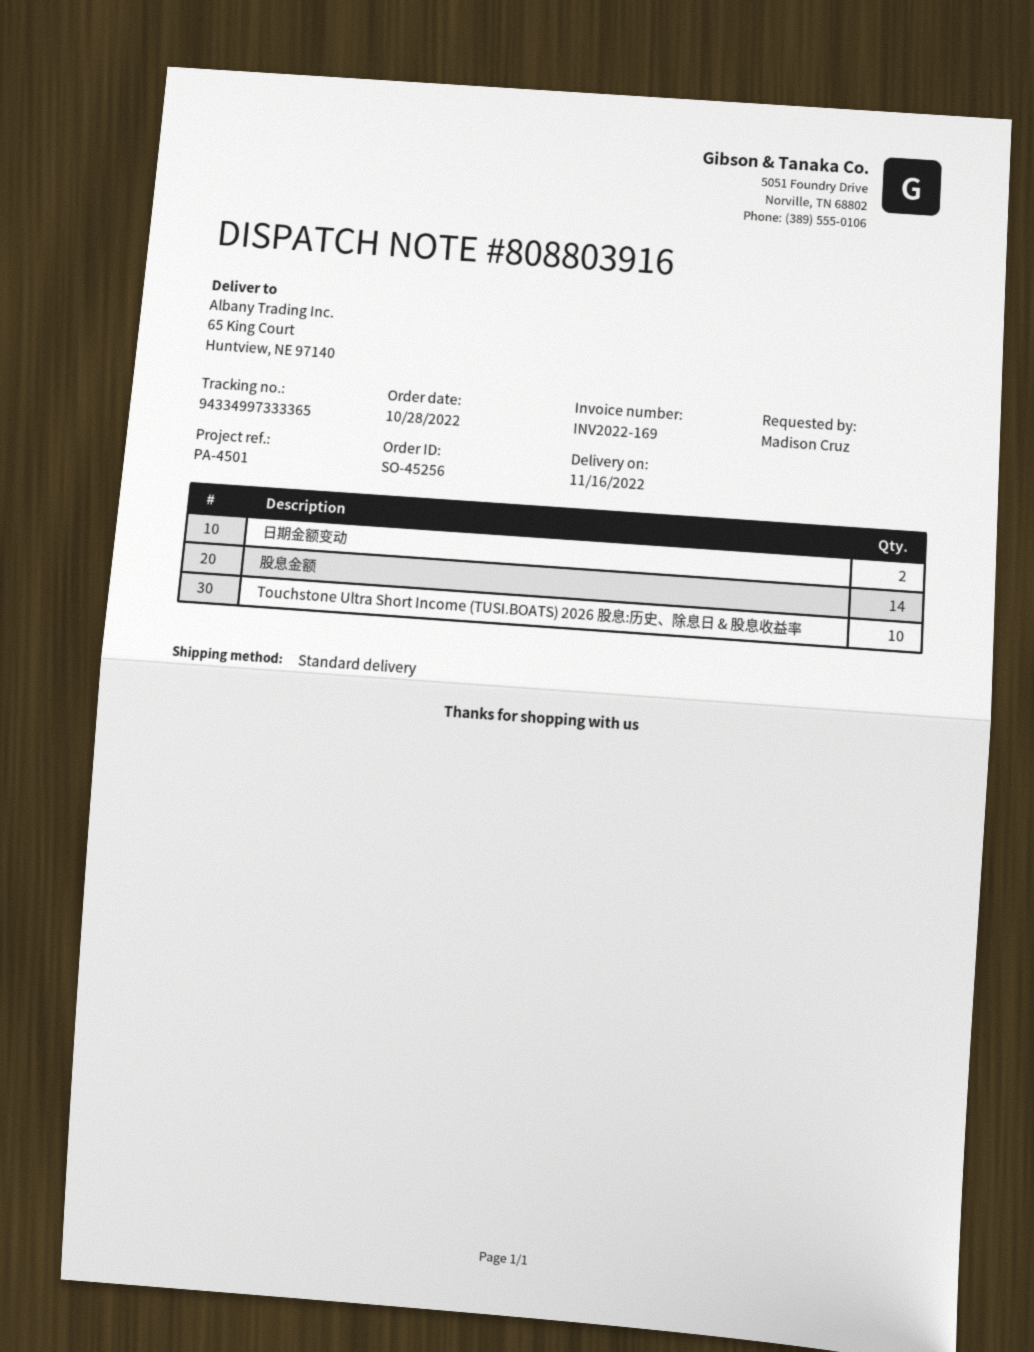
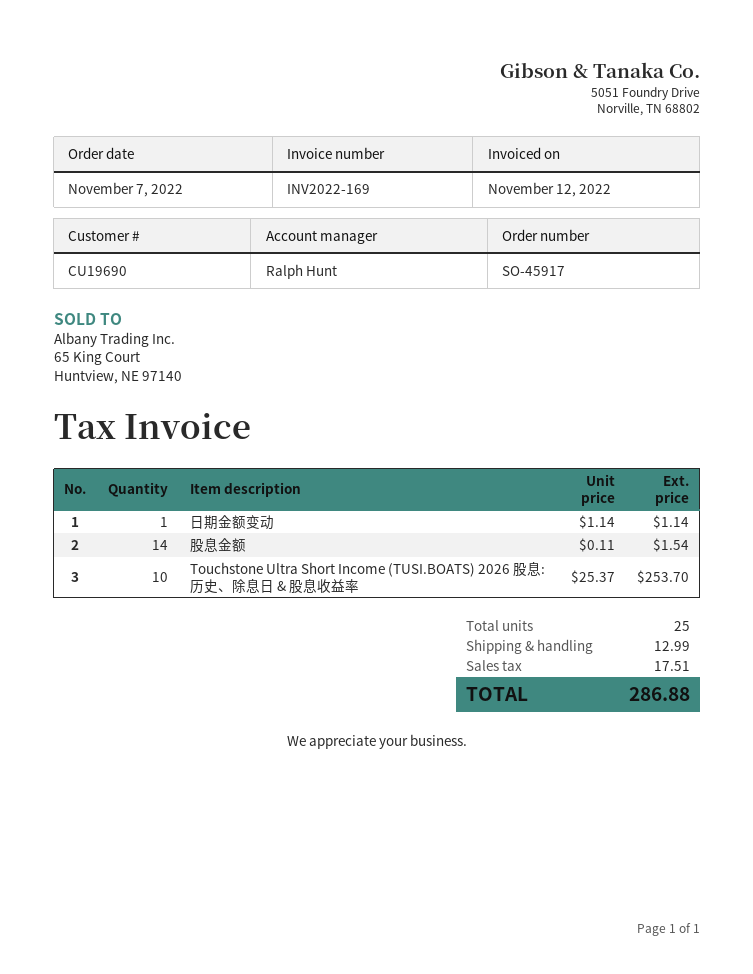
order number: SO-45256 -> SO-45917
order date: 2022-10-28 -> 2022-11-07
日期金额变动: 2 -> 1

